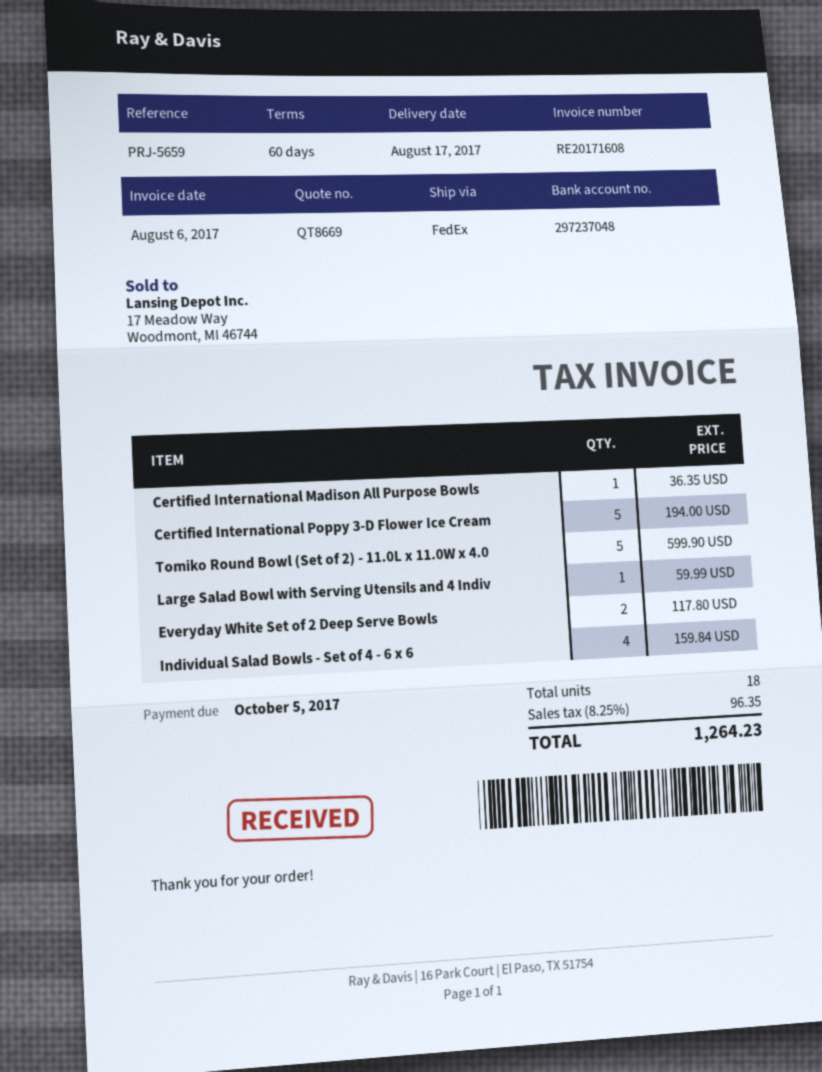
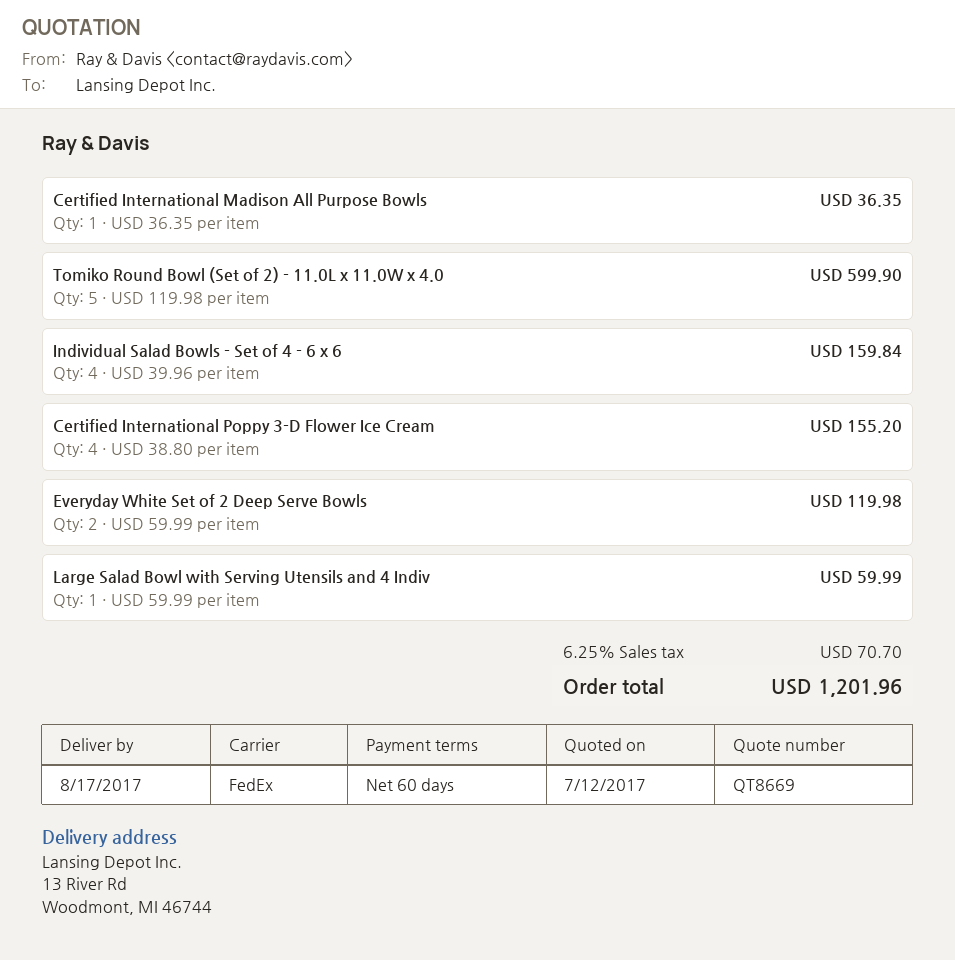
Certified International Poppy 3-D Flower Ice Cream: 5 for 194.00 -> 4 for 155.20
Everyday White Set of 2 Deep Serve Bowls: 2 for 117.80 -> 2 for 119.98
tax: 8.25% = 96.35 -> 6.25% = 70.70
total: 1264.23 -> 1201.96

